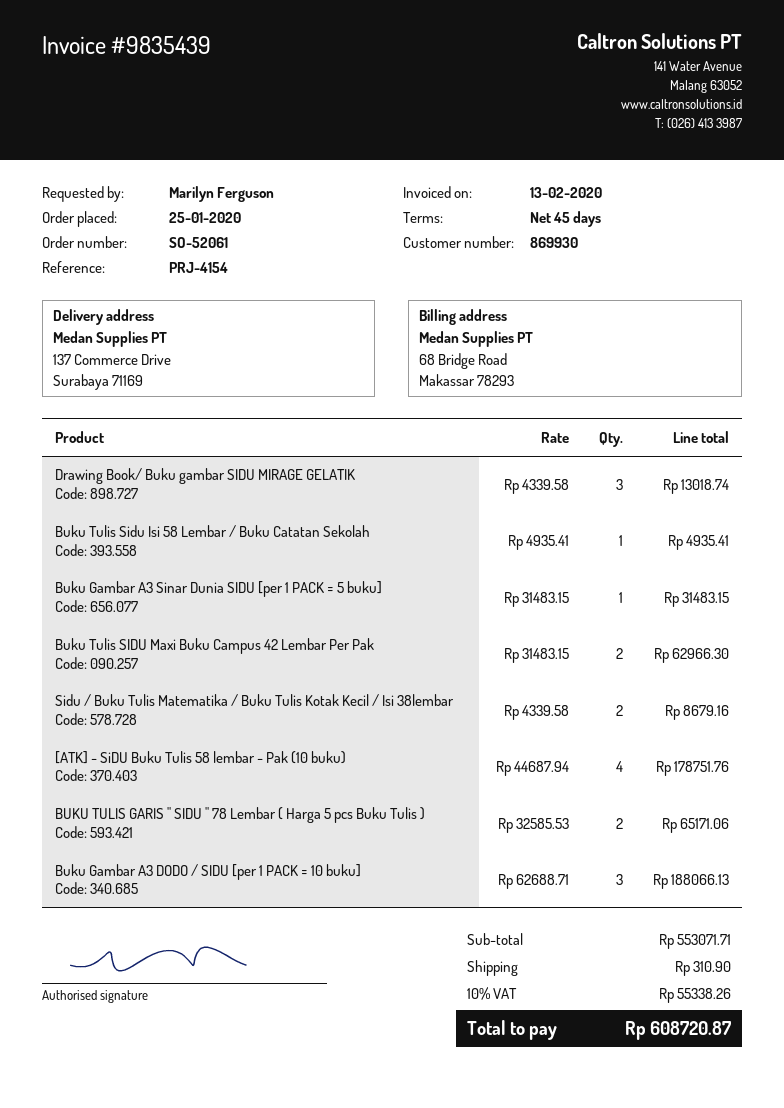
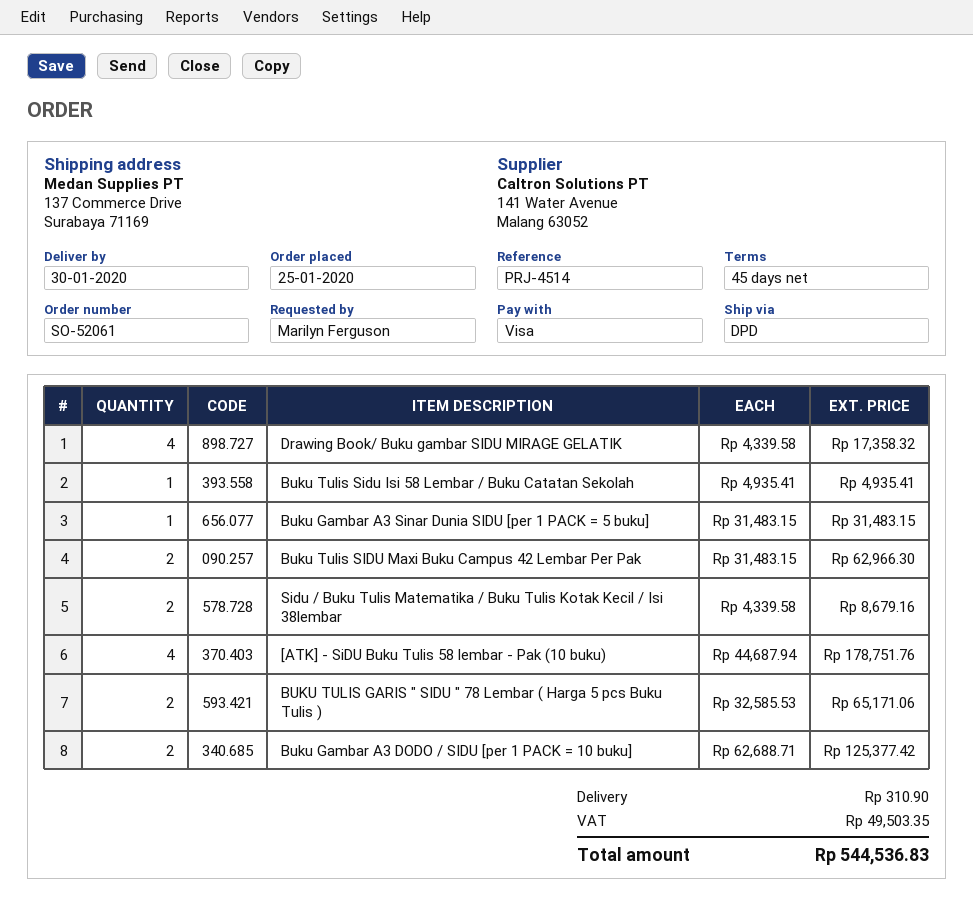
reference: PRJ-4154 -> PRJ-4514
Drawing Book/ Buku gambar SIDU MIRAGE GELATIK: 3 x 4339.58 = 13018.74 -> 4 x 4339.58 = 17358.32
Buku Gambar A3 DODO / SIDU [per 1 PACK = 10 buku]: 3 x 62688.71 = 188066.13 -> 2 x 62688.71 = 125377.42
tax: 55338.26 -> 49503.35
total: 608720.87 -> 544536.83

